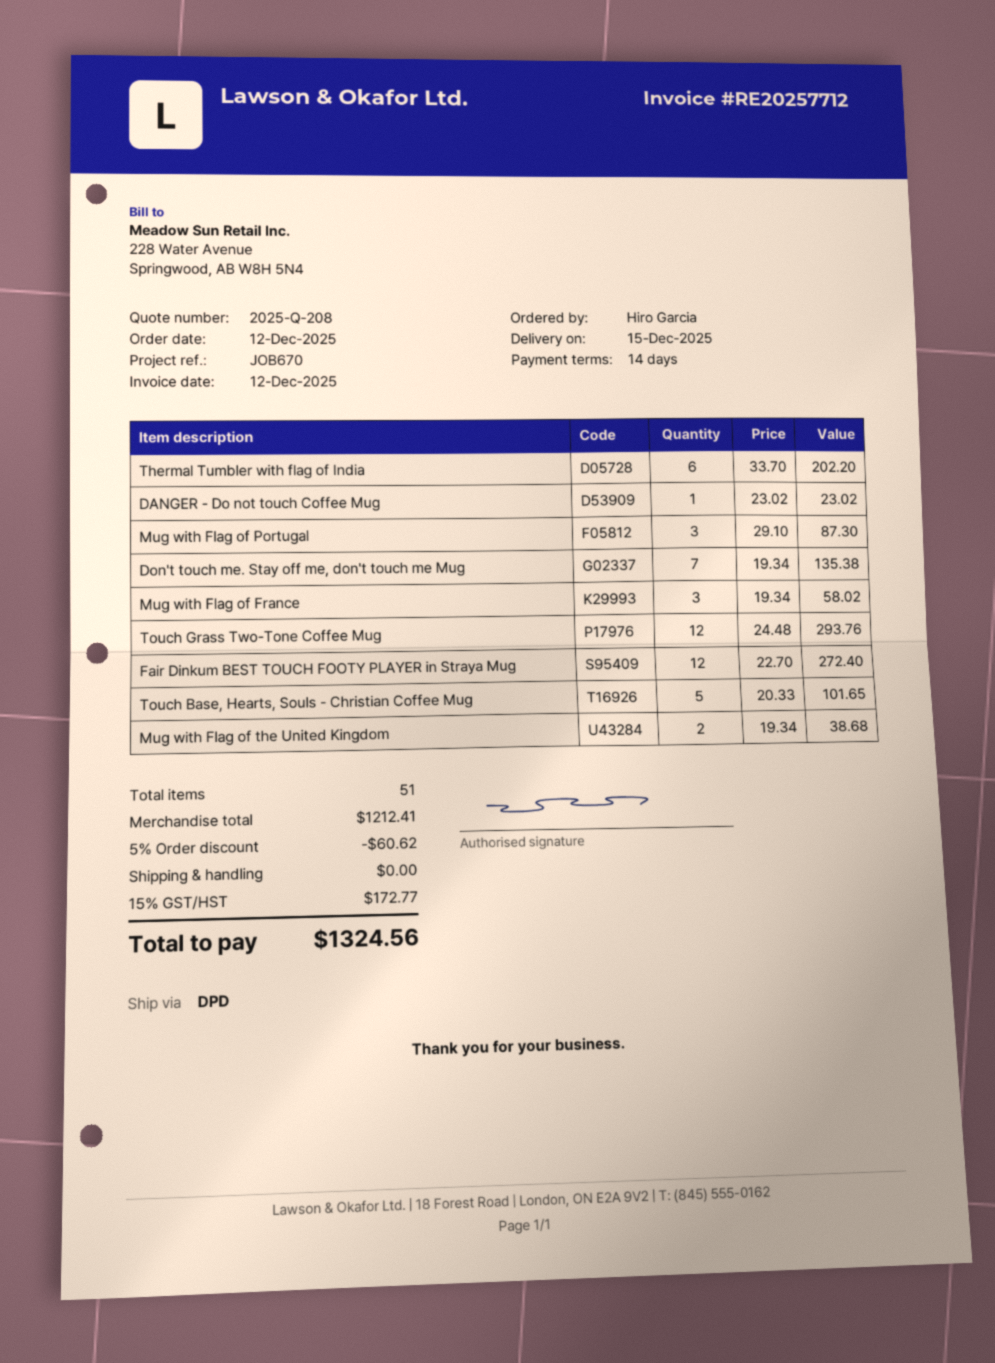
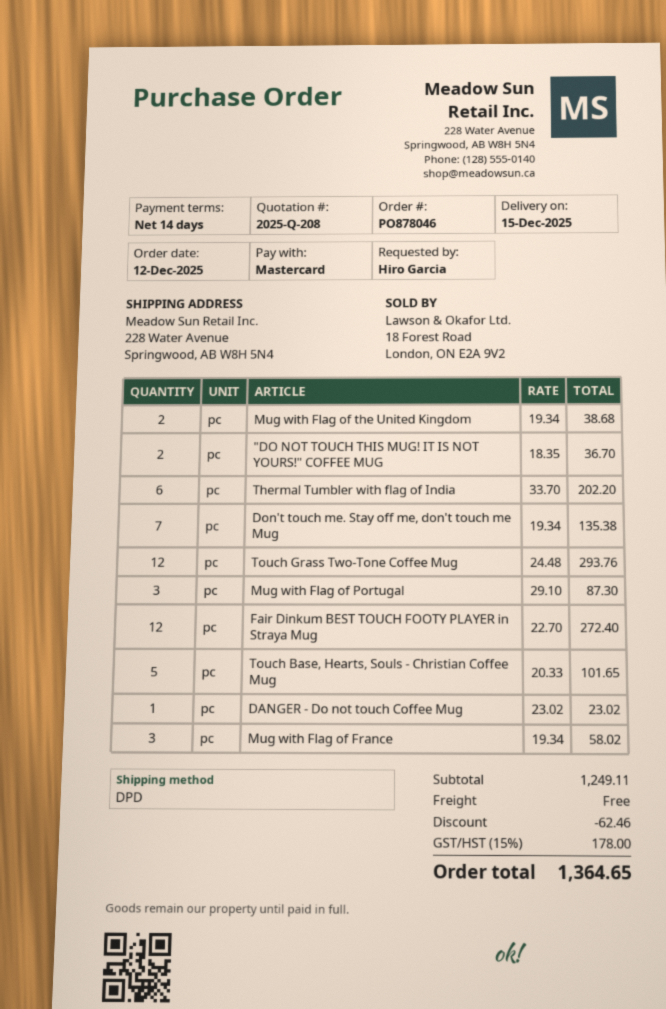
"DO NOT TOUCH THIS MUG! IT IS NOT YOURS!" COFFEE MUG: none -> 2 x 18.35 = 36.70
subtotal: 1212.41 -> 1249.11
discount: 60.62 -> 62.46
tax: 15% = 172.77 -> 15% = 178.00
total: 1324.56 -> 1364.65

